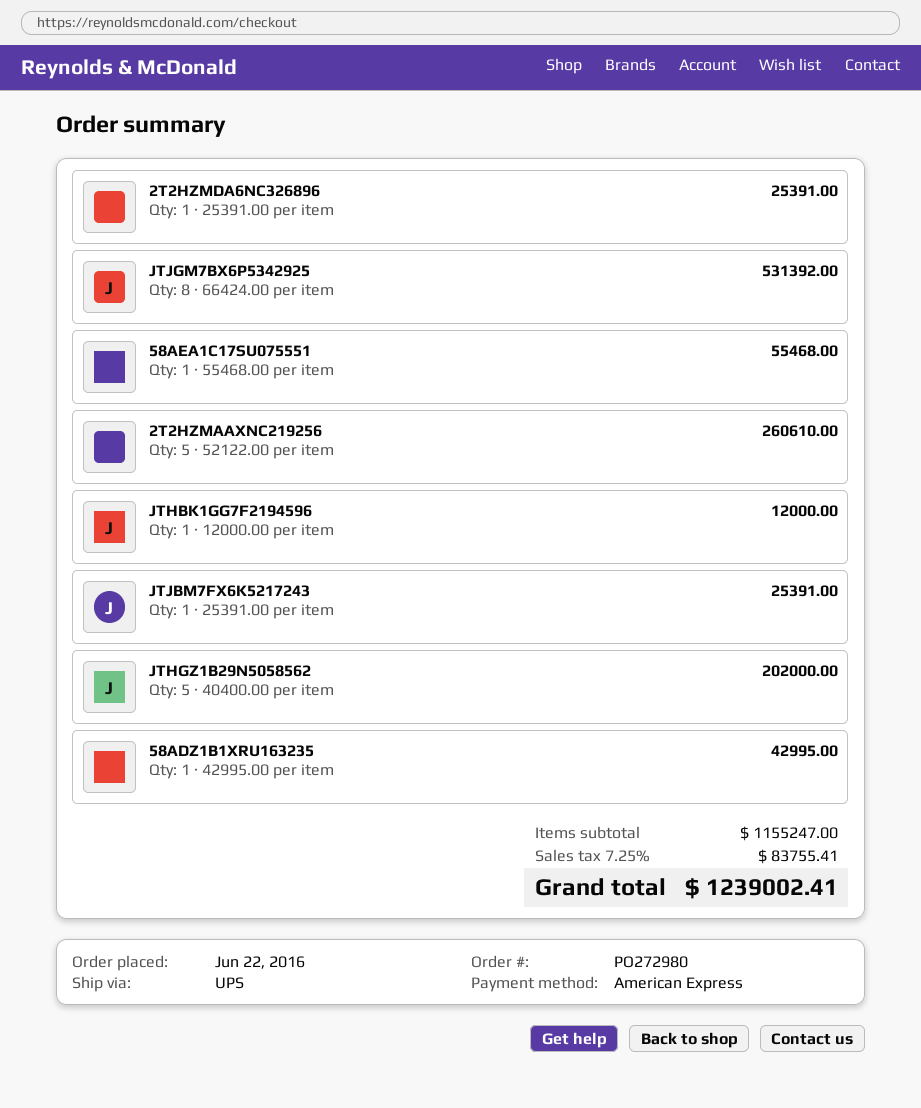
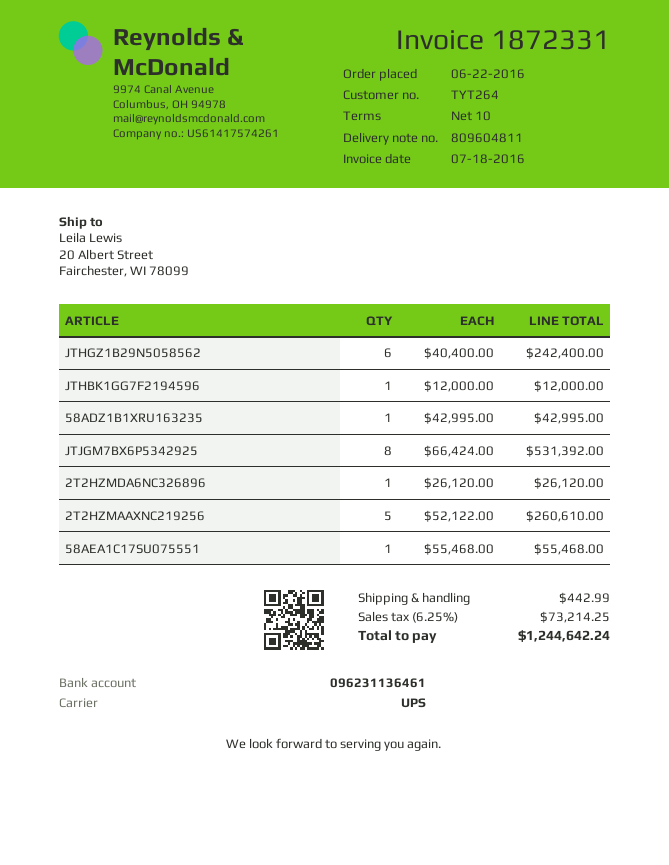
2T2HZMDA6NC326896: 1 x 25391.00 = 25391.00 -> 1 x 26120.00 = 26120.00
JTJBM7FX6K5217243: 1 x 25391.00 = 25391.00 -> none
JTHGZ1B29N5058562: 5 x 40400.00 = 202000.00 -> 6 x 40400.00 = 242400.00
shipping: none -> 442.99
tax: 7.25% = 83755.41 -> 6.25% = 73214.25
total: 1239002.41 -> 1244642.24

